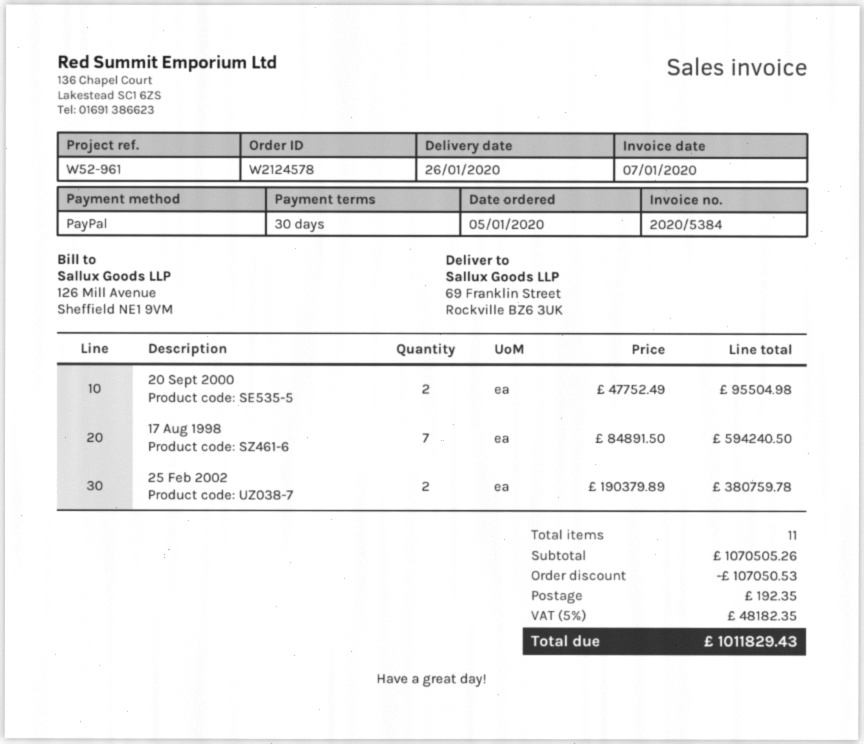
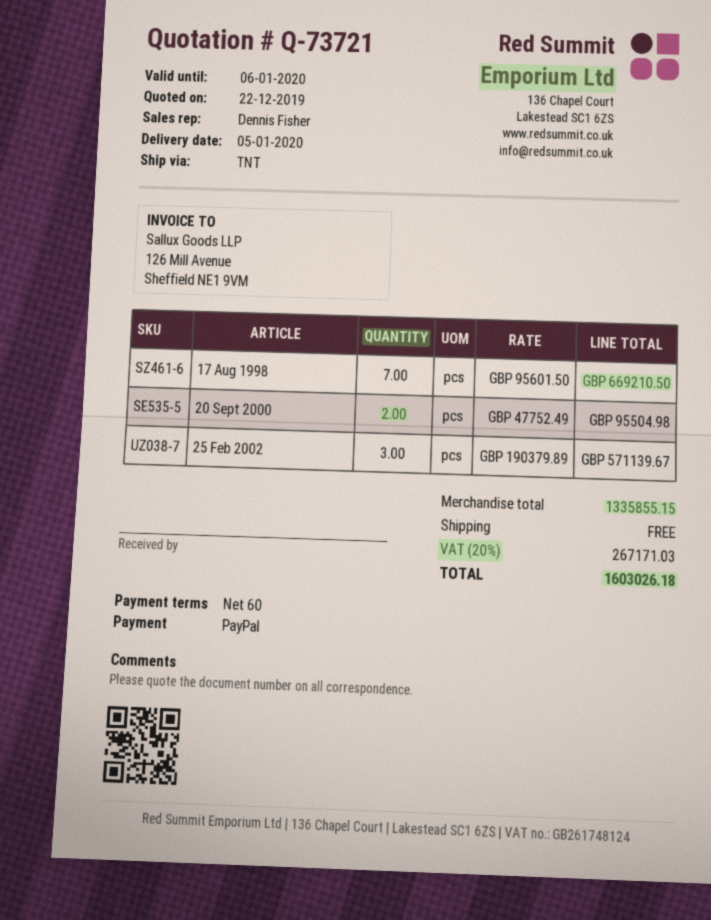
delivery date: 2020-01-26 -> 2020-01-05
payment terms: 30 days -> 60 days
17 Aug 1998: 7 x 84891.50 = 594240.50 -> 7 x 95601.50 = 669210.50
25 Feb 2002: 2 x 190379.89 = 380759.78 -> 3 x 190379.89 = 571139.67
subtotal: 1070505.26 -> 1335855.15
discount: 107050.53 -> none
shipping: 192.35 -> 0.00
tax: 5% = 48182.35 -> 20% = 267171.03
total: 1011829.43 -> 1603026.18

